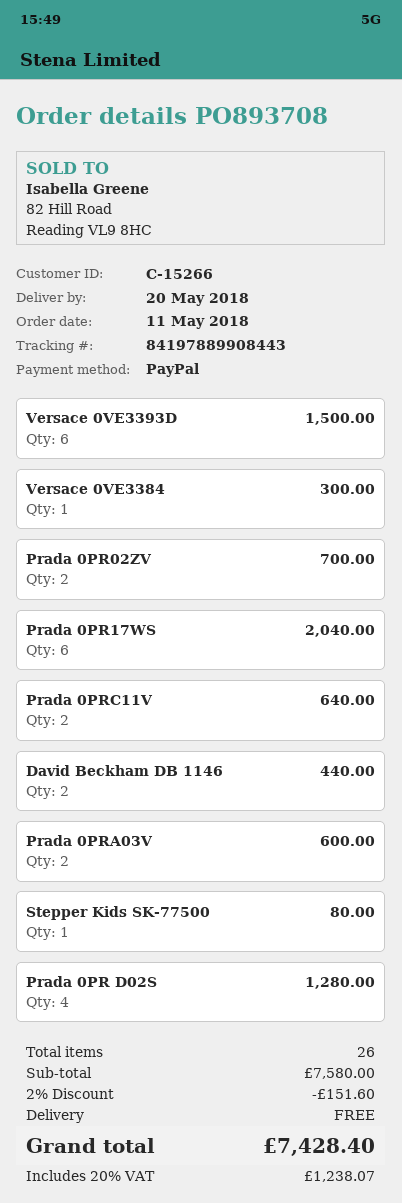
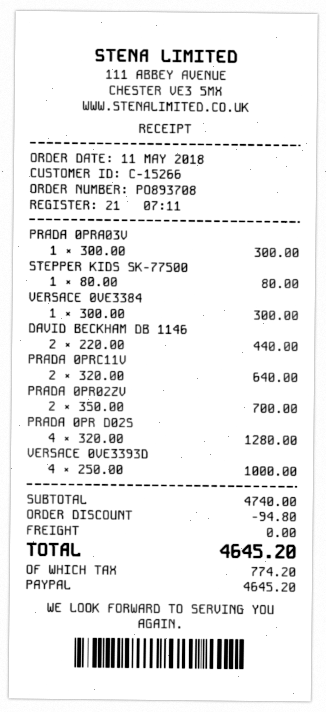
Versace 0VE3393D: 6 for 1500.00 -> 4 for 1000.00
Prada 0PR17WS: 6 for 2040.00 -> none
Prada 0PRA03V: 2 for 600.00 -> 1 for 300.00
subtotal: 7580.00 -> 4740.00
discount: 151.60 -> 94.80
tax: 1238.07 -> 774.20
total: 7428.40 -> 4645.20

